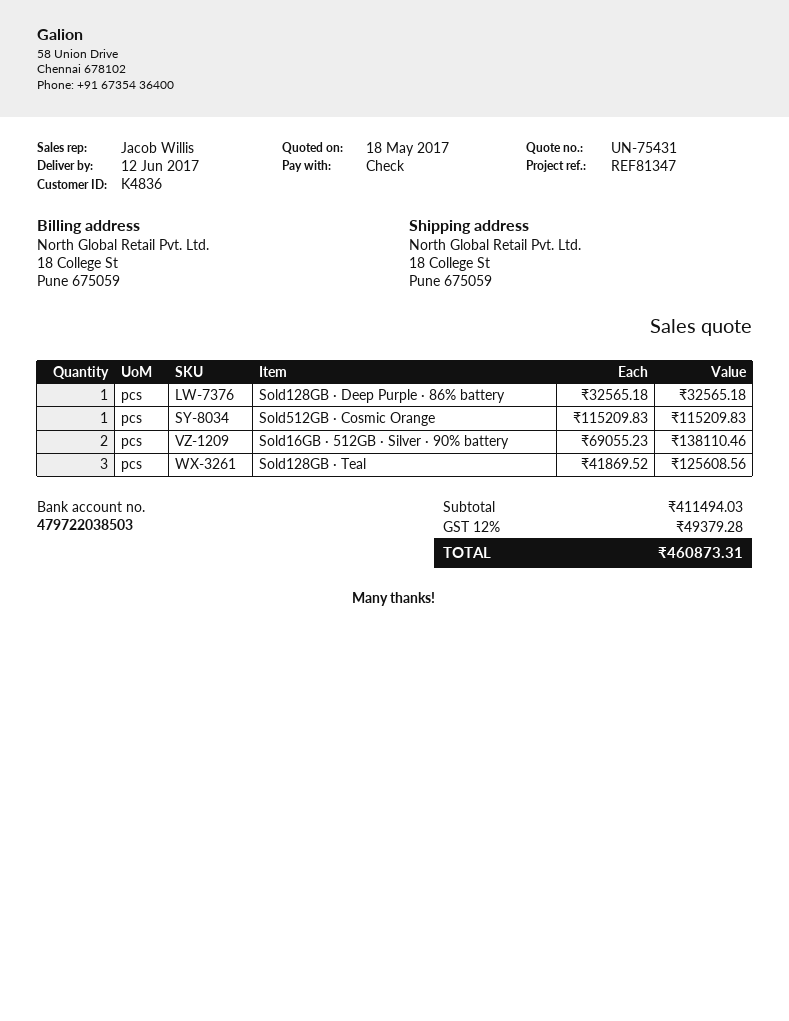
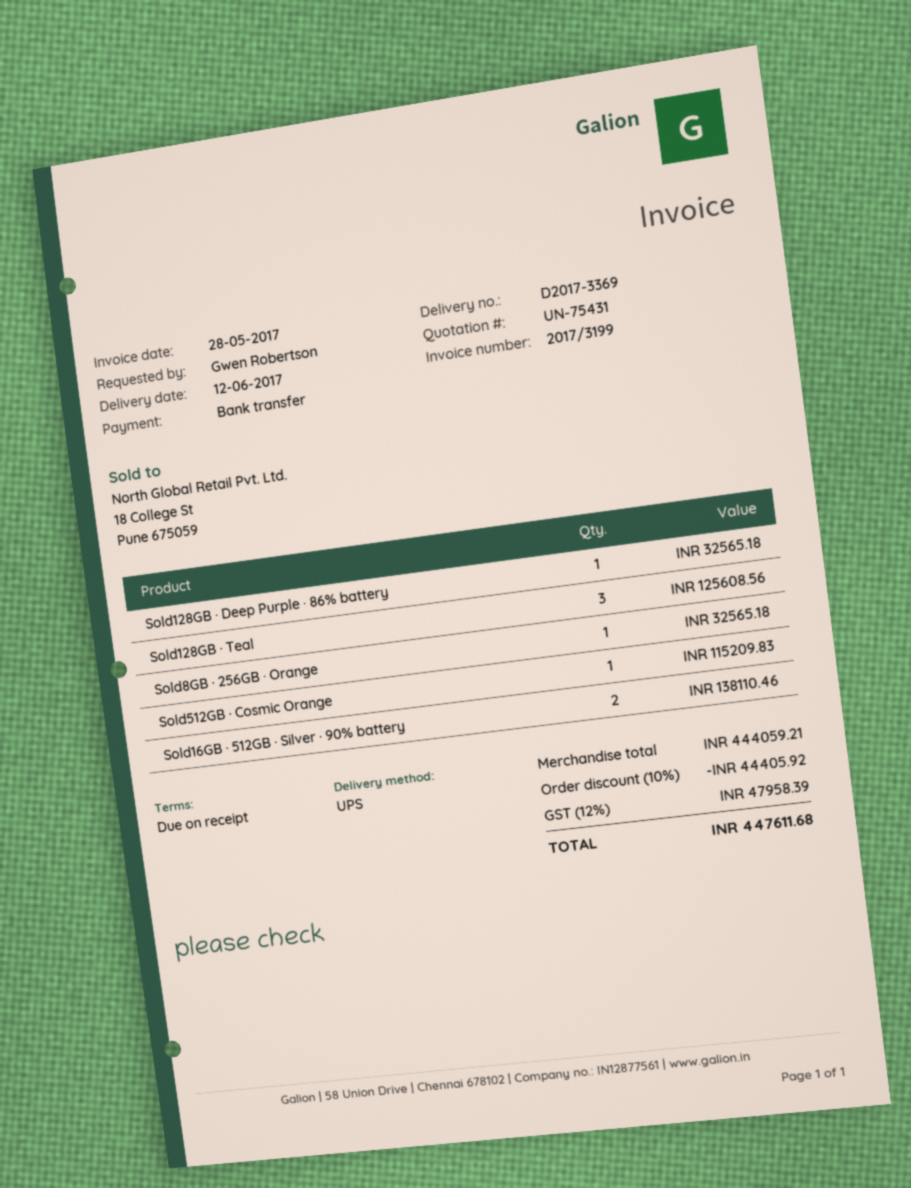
payment method: cheque -> bank transfer
Sold8GB · 256GB · Orange: none -> 1 for 32565.18
subtotal: 411494.03 -> 444059.21
discount: none -> 10% = 44405.92
tax: 12% = 49379.28 -> 12% = 47958.39
total: 460873.31 -> 447611.68

